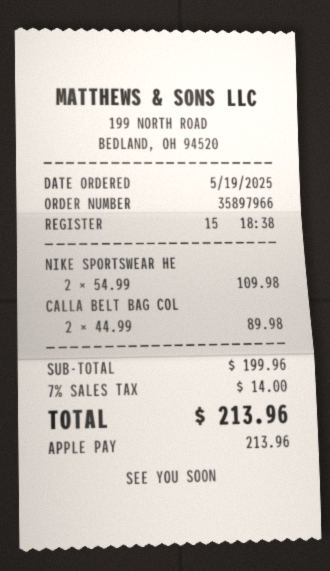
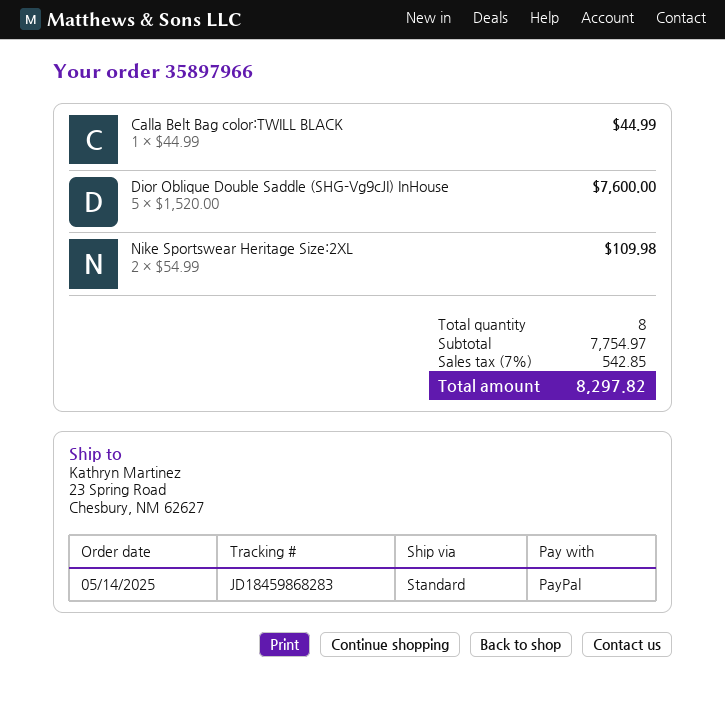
order date: 2025-05-19 -> 2025-05-14
payment method: Apple Pay -> PayPal
CALLA BELT BAG COL: 2 x 44.99 = 89.98 -> 1 x 44.99 = 44.99
Dior Oblique Double Saddle (SHG-Vg9cJI) InHouse: none -> 5 x 1520.00 = 7600.00
subtotal: 199.96 -> 7754.97
tax: 7% = 14.00 -> 7% = 542.85
total: 213.96 -> 8297.82

